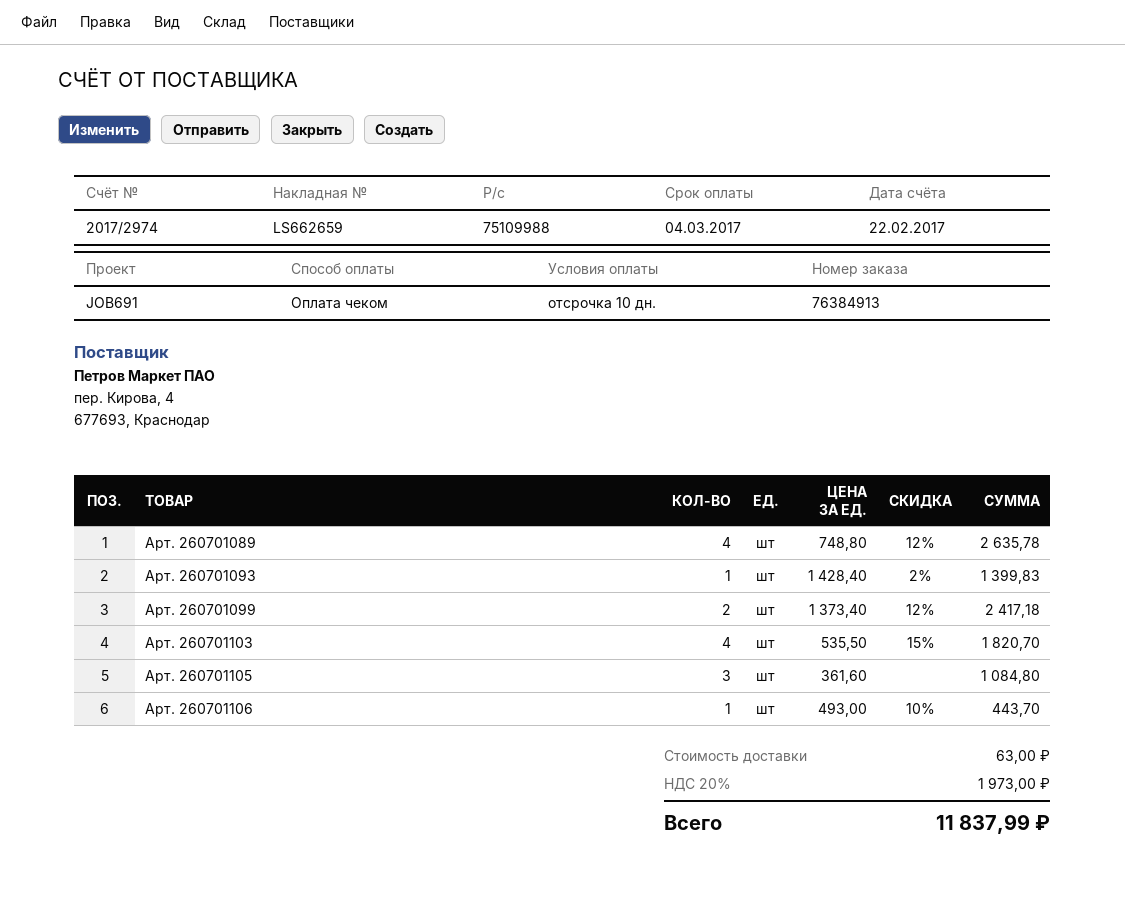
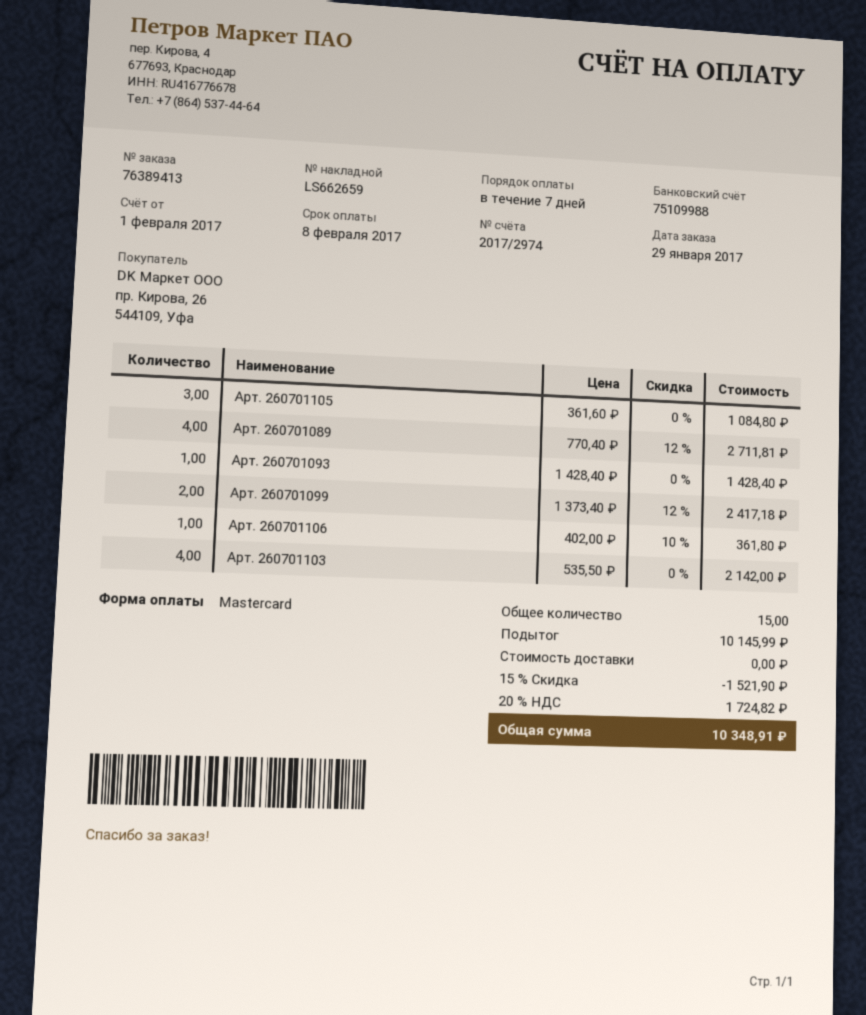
order number: 76384913 -> 76389413
invoice date: 2017-02-22 -> 2017-02-01
payment terms: 10 days -> 7 days
due date: 2017-03-04 -> 2017-02-08
payment method: cheque -> Mastercard
Арт. 260701089: 4 x 748.80 - 12% = 2635.78 -> 4 x 770.40 - 12% = 2711.81
Арт. 260701093: 1 x 1428.40 - 2% = 1399.83 -> 1 x 1428.40 = 1428.40
Арт. 260701103: 4 x 535.50 - 15% = 1820.70 -> 4 x 535.50 = 2142.00
Арт. 260701106: 1 x 493.00 - 10% = 443.70 -> 1 x 402.00 - 10% = 361.80
discount: none -> 15% = 1521.90
shipping: 63.00 -> 0.00
tax: 20% = 1973.00 -> 20% = 1724.82
total: 11837.99 -> 10348.91

